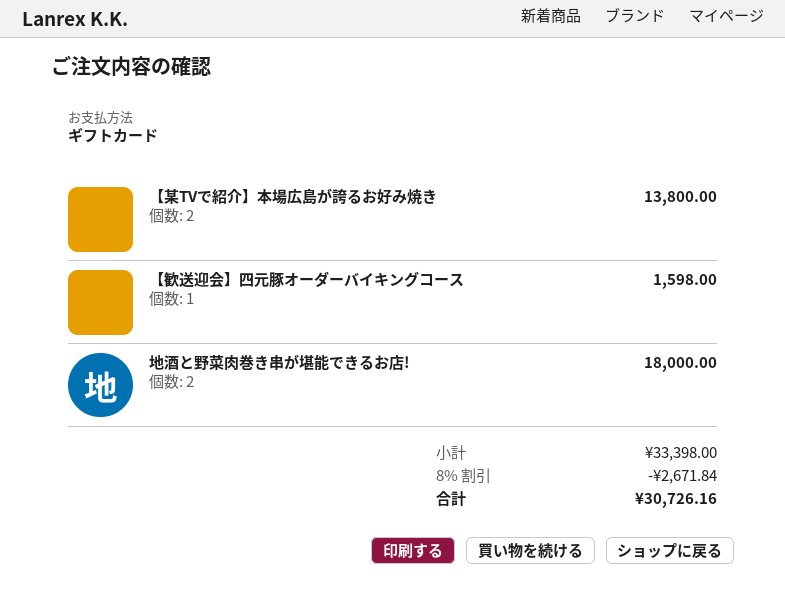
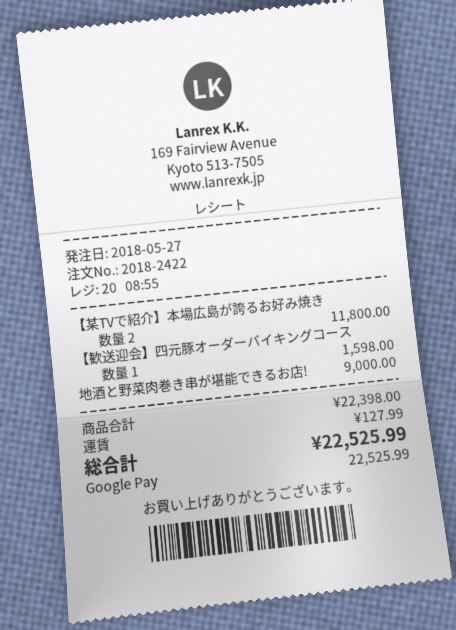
payment method: gift card -> Google Pay
【某TVで紹介】本場広島が誇るお好み焼き: 2 for 13800.00 -> 2 for 11800.00
地酒と野菜肉巻き串が堪能できるお店!: 2 for 18000.00 -> 1 for 9000.00
subtotal: 33398.00 -> 22398.00
discount: 8% = 2671.84 -> none
shipping: none -> 127.99
total: 30726.16 -> 22525.99

